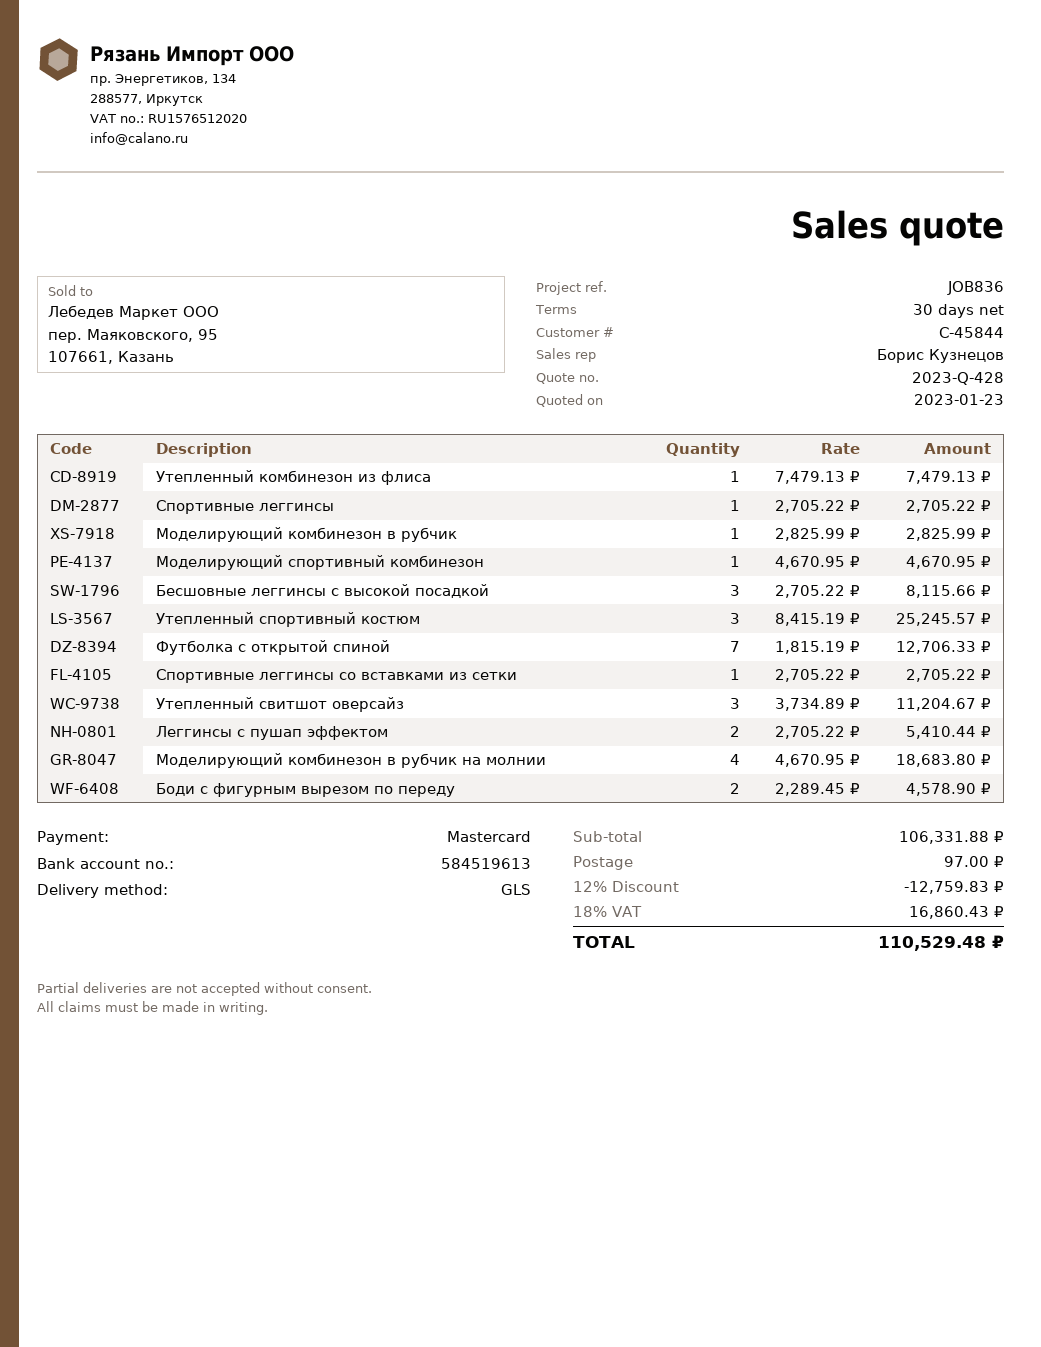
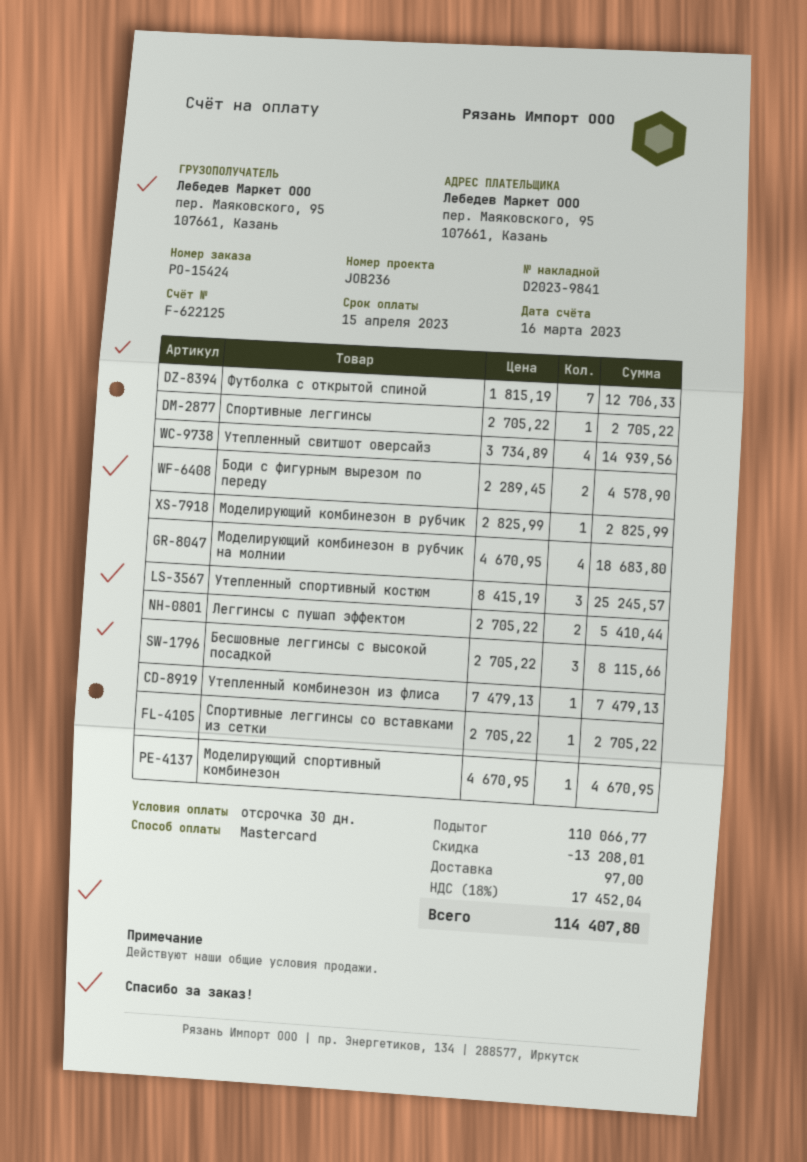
reference: JOB836 -> JOB236
Утепленный свитшот оверсайз: 3 x 3734.89 = 11204.67 -> 4 x 3734.89 = 14939.56
subtotal: 106331.88 -> 110066.77
discount: 12759.83 -> 13208.01
tax: 18% = 16860.43 -> 18% = 17452.04
total: 110529.48 -> 114407.80

